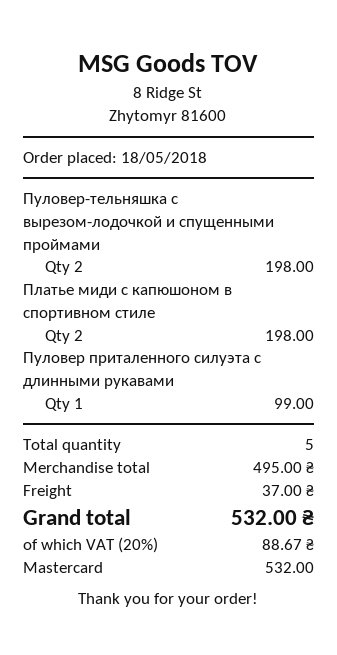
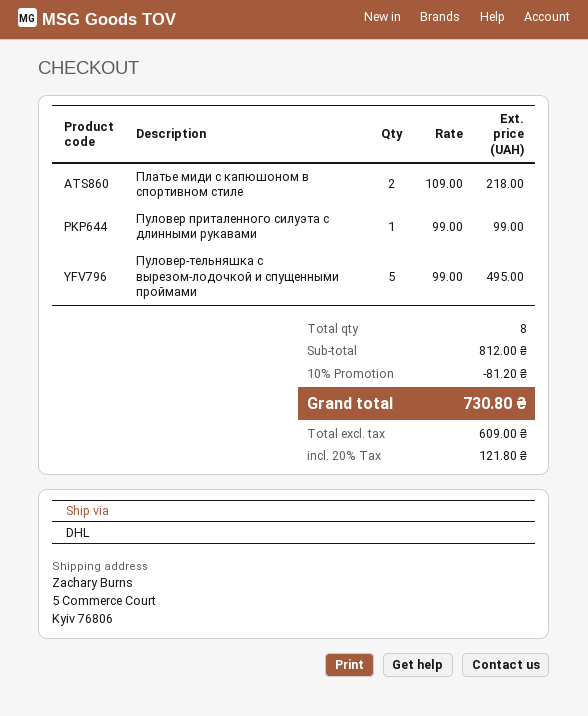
Пуловер-тельняшка с вырезом-лодочкой и спущенными проймами: 2 for 198.00 -> 5 for 495.00
Платье миди с капюшоном в спортивном стиле: 2 for 198.00 -> 2 for 218.00
total quantity: 5 -> 8
subtotal: 495.00 -> 812.00
discount: none -> 10% = 81.20
shipping: 37.00 -> none
tax: 20% = 88.67 -> 20% = 121.80
total: 532.00 -> 730.80

